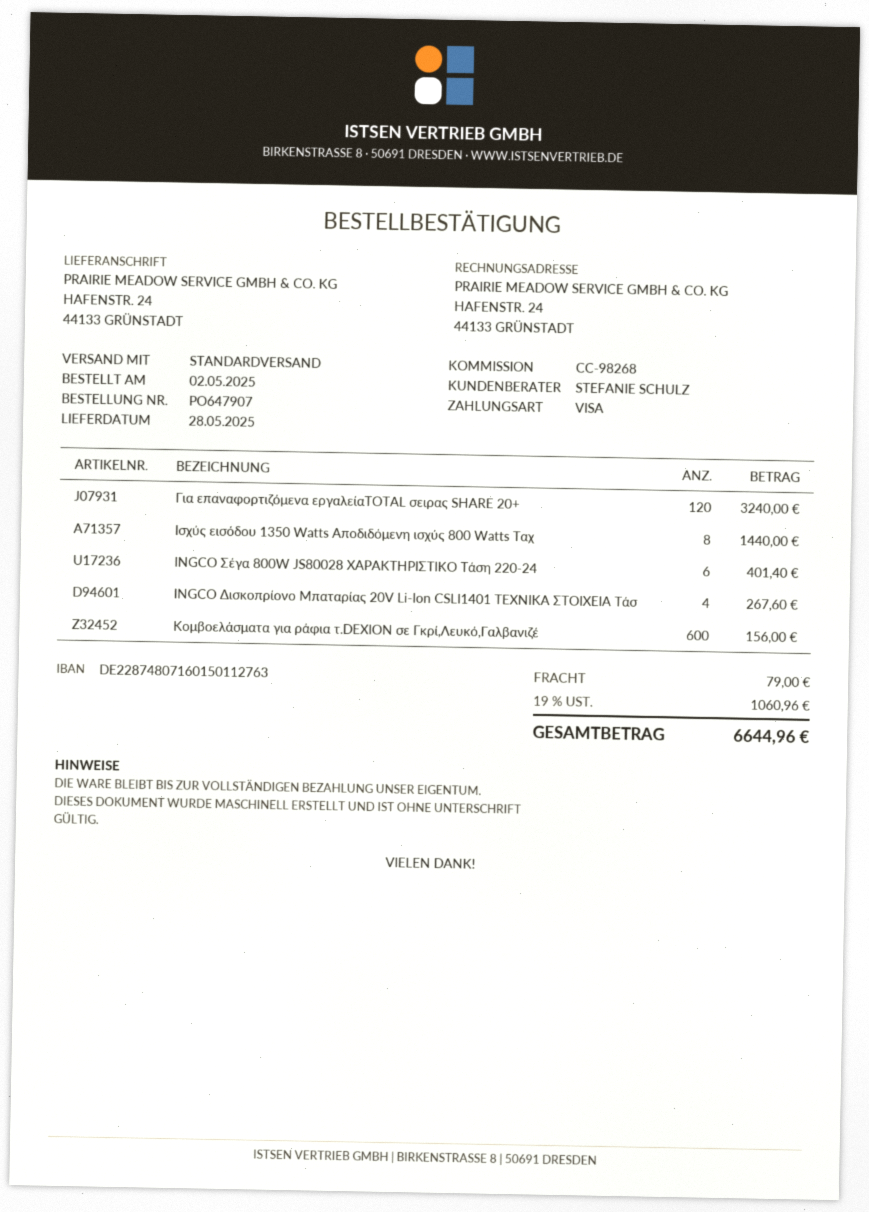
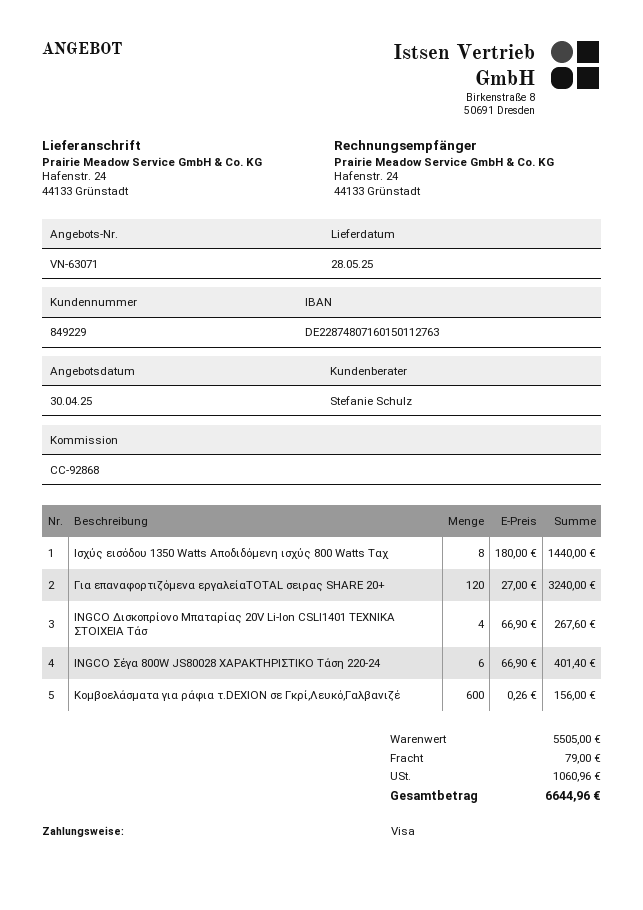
reference: CC-98268 -> CC-92868

